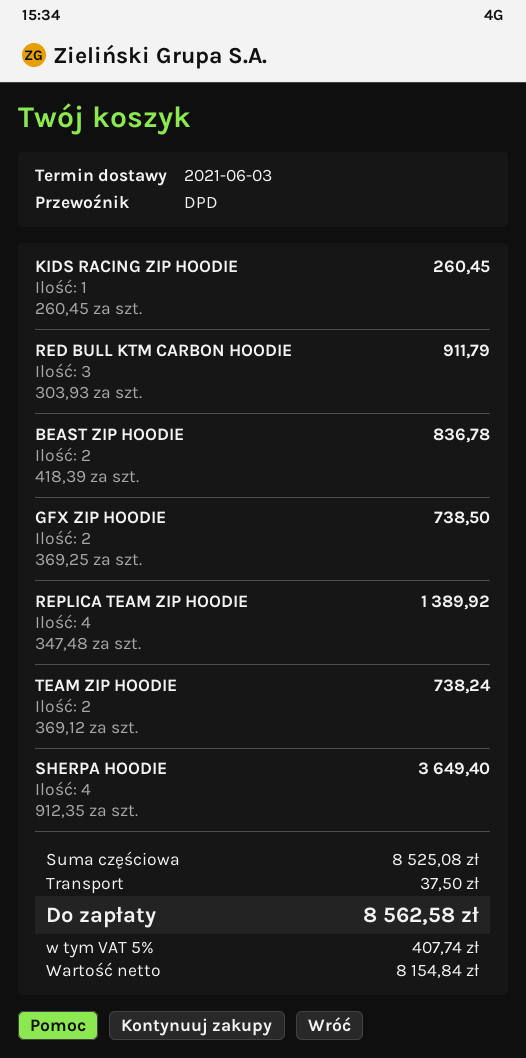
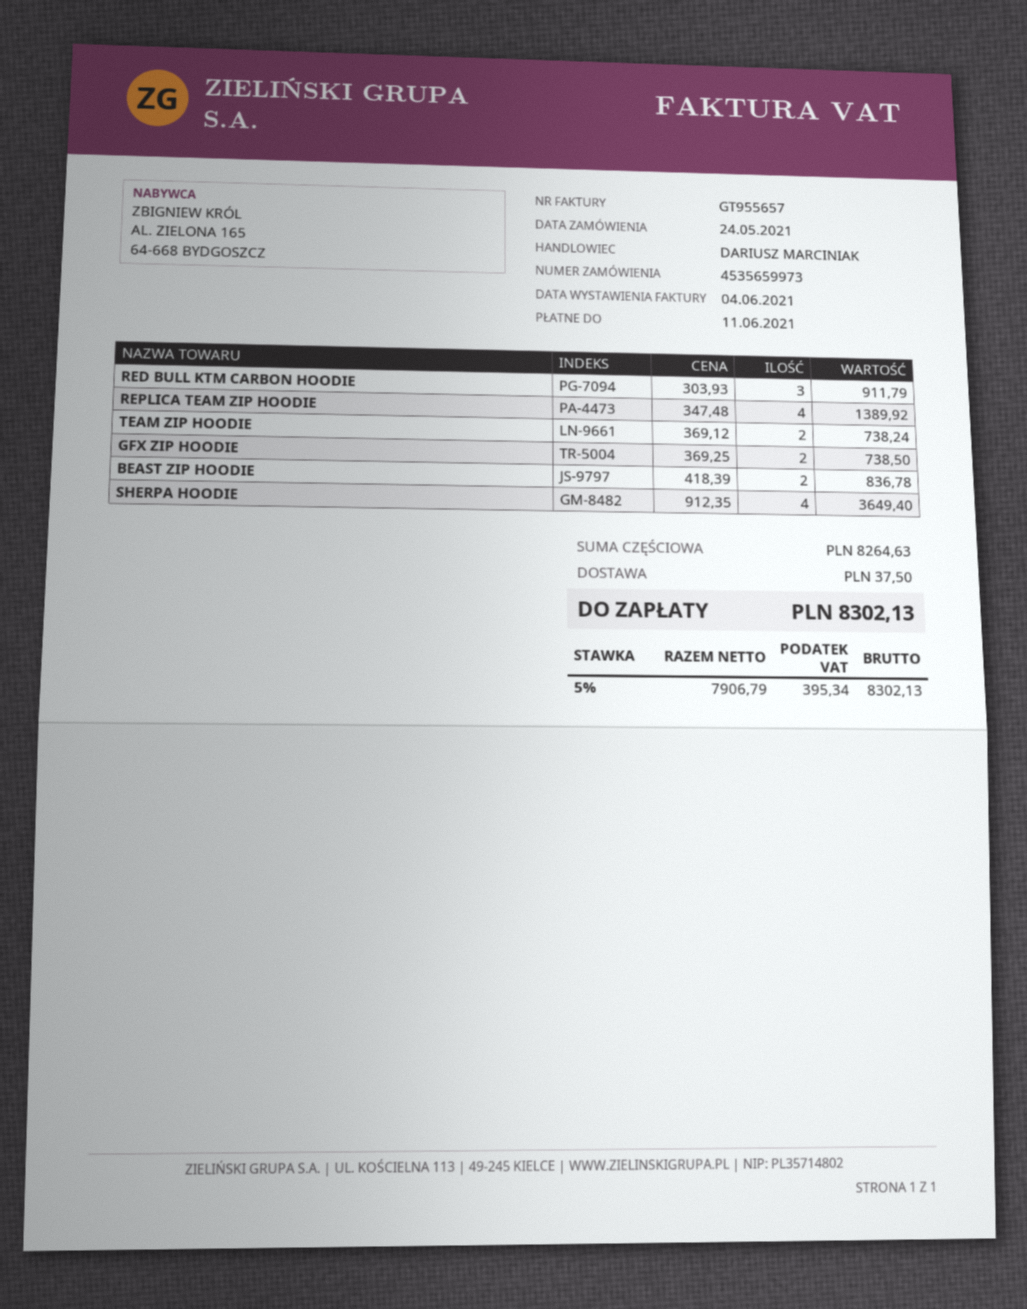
KIDS RACING ZIP HOODIE: 1 x 260.45 = 260.45 -> none
subtotal: 8525.08 -> 8264.63
net: 8154.84 -> 7906.79
tax: 5% = 407.74 -> 5% = 395.34
total: 8562.58 -> 8302.13

